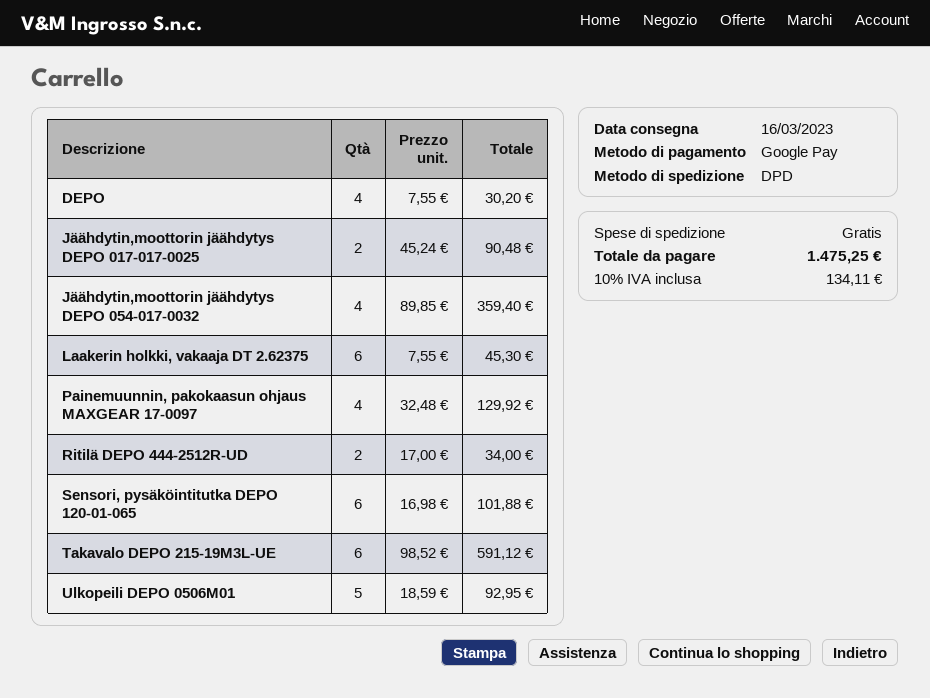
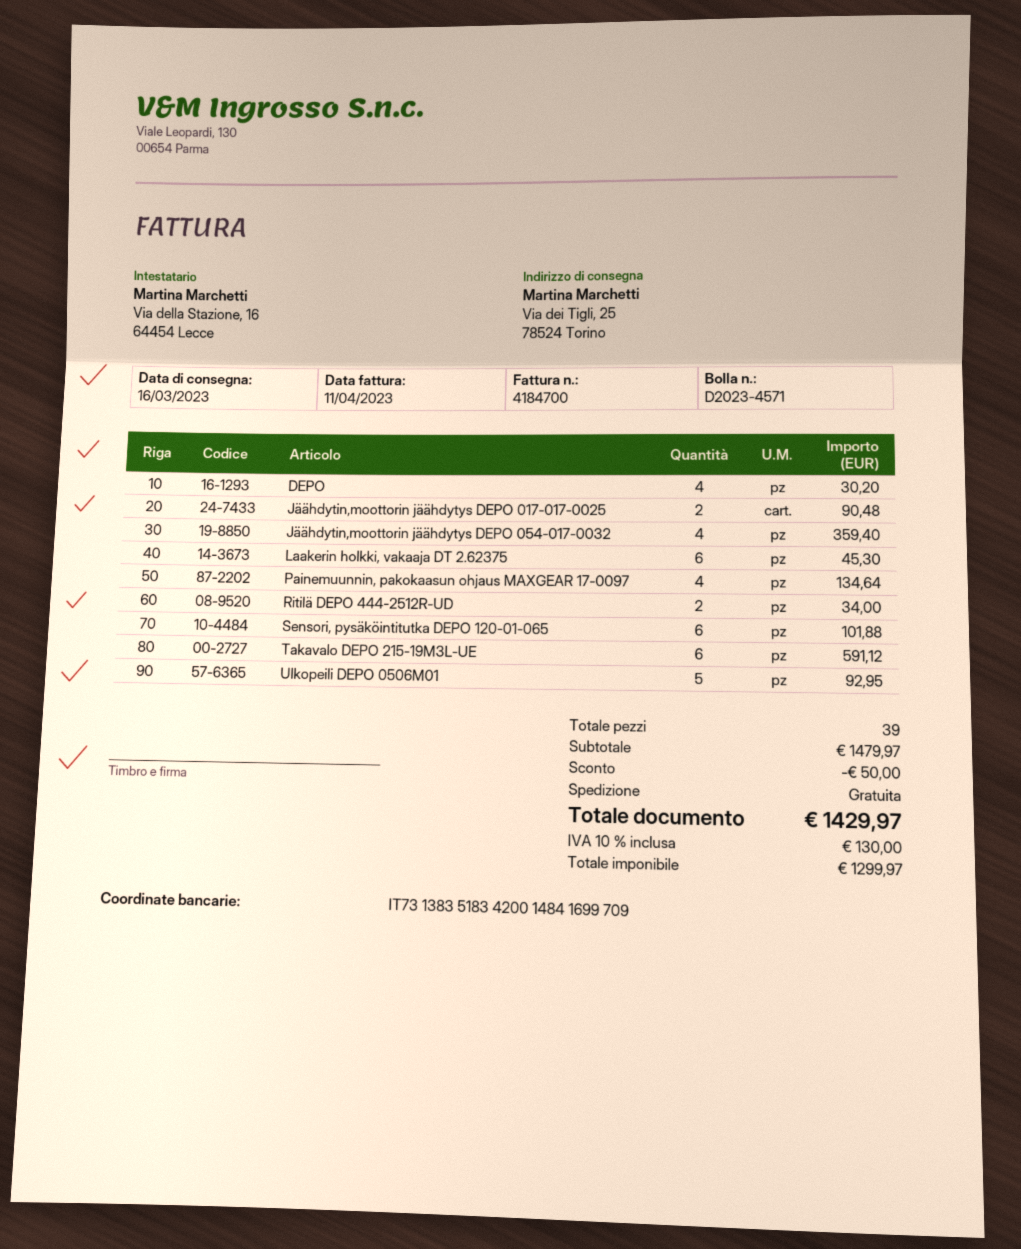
Painemuunnin, pakokaasun ohjaus MAXGEAR 17-0097: 4 for 129.92 -> 4 for 134.64
discount: none -> 50.00
tax: 10% = 134.11 -> 10% = 130.00
total: 1475.25 -> 1429.97

